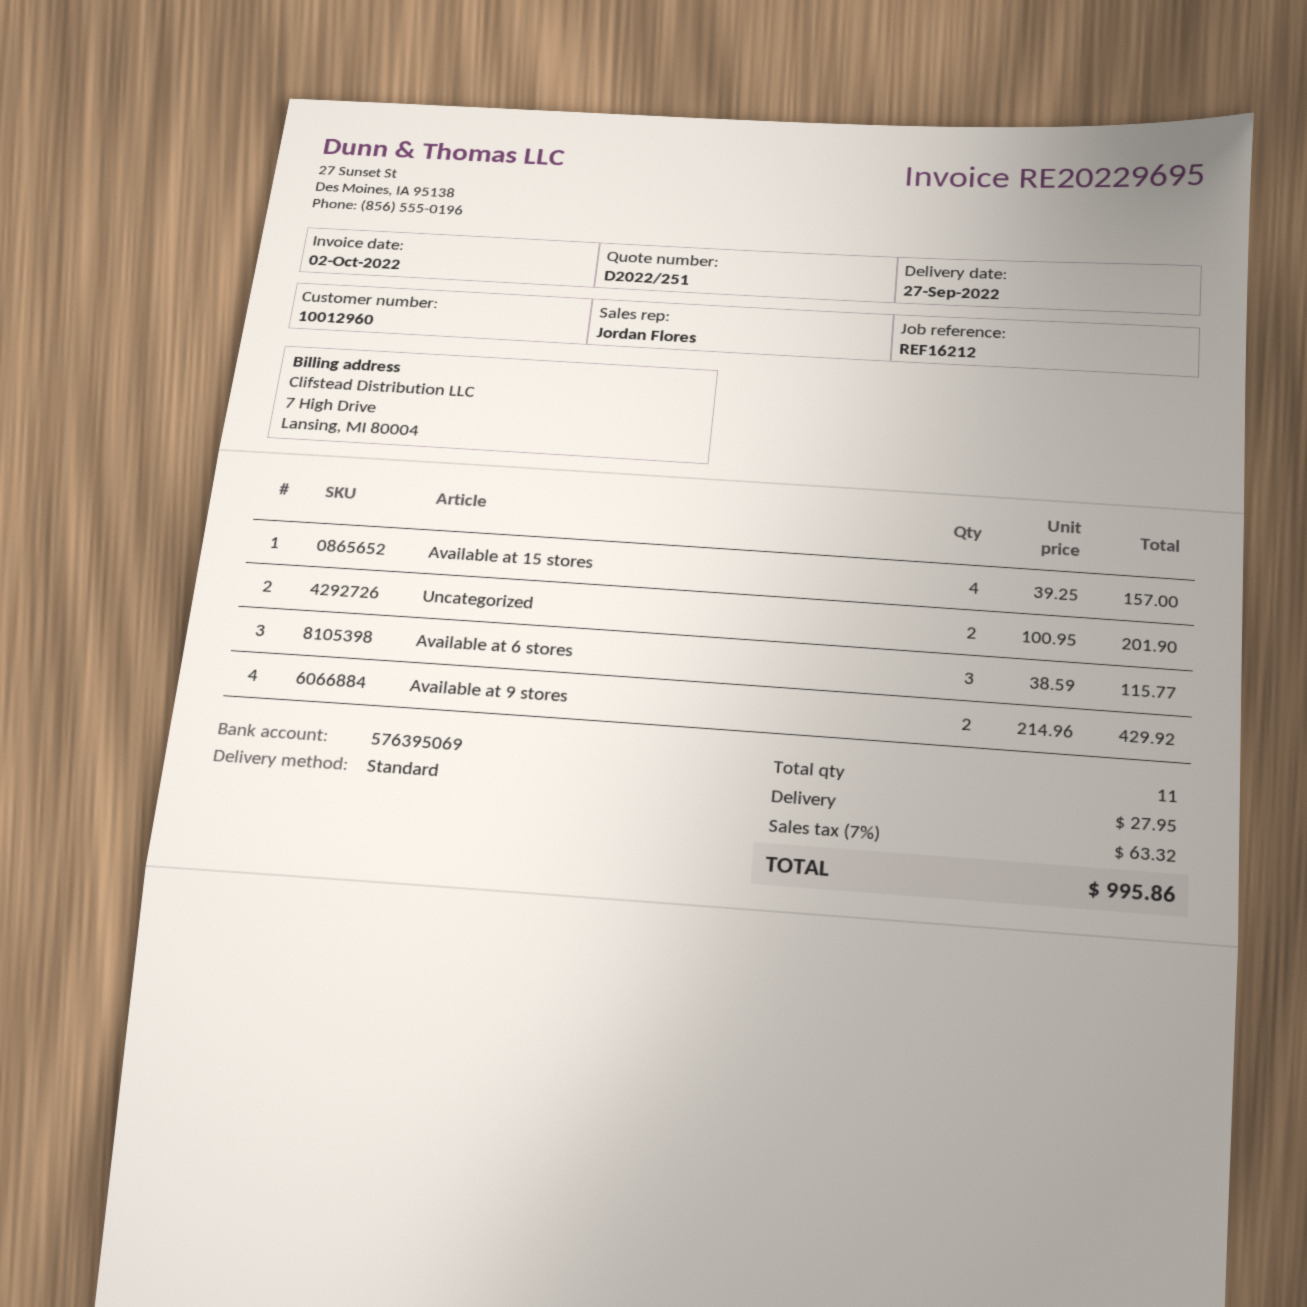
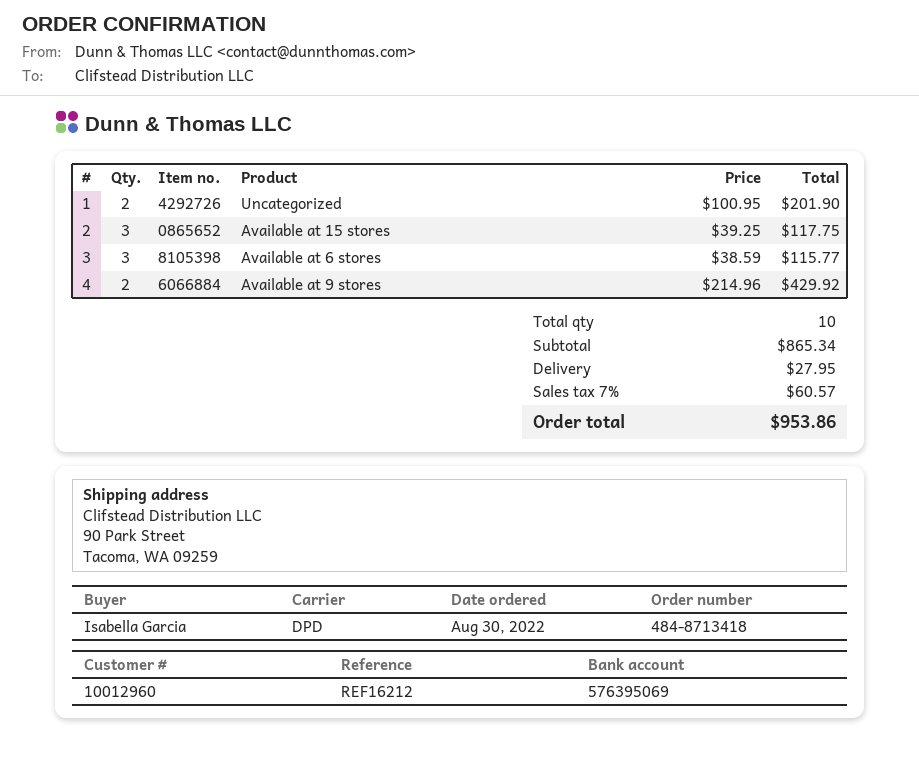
shipping method: standard -> DPD
Available at 15 stores: 4 x 39.25 = 157.00 -> 3 x 39.25 = 117.75
total quantity: 11 -> 10
tax: 7% = 63.32 -> 7% = 60.57
total: 995.86 -> 953.86

